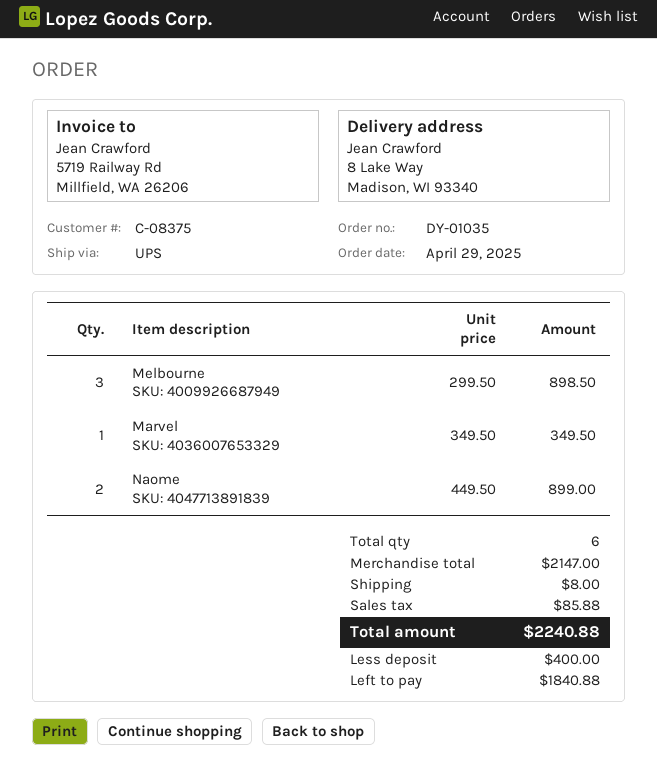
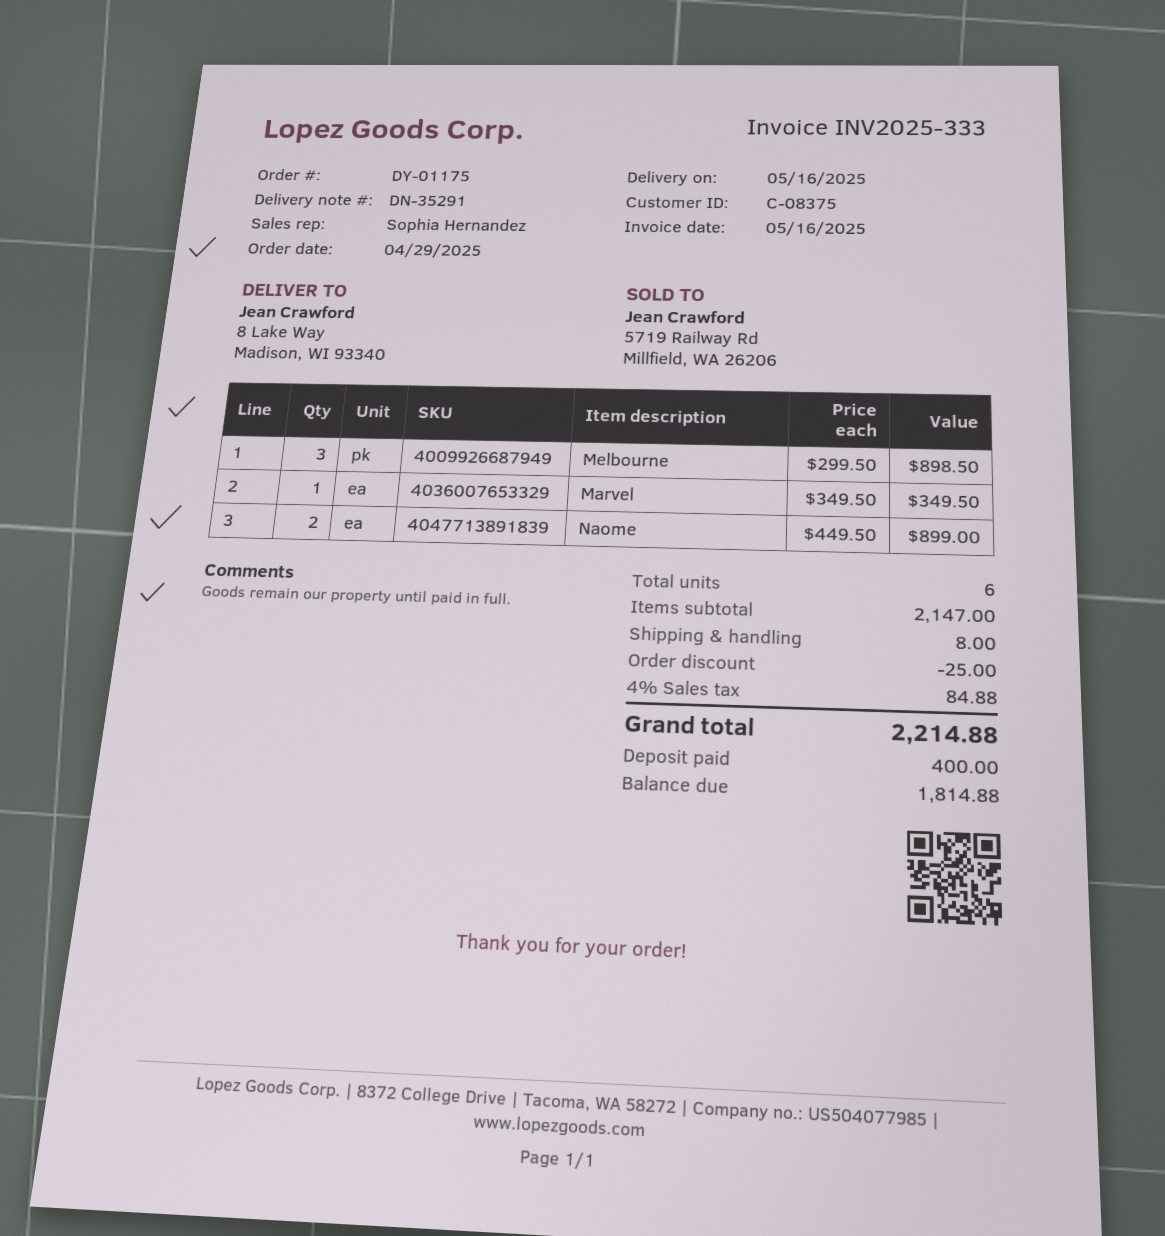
order number: DY-01035 -> DY-01175
discount: none -> 25.00
tax: 85.88 -> 84.88
total: 2240.88 -> 2214.88
balance: 1840.88 -> 1814.88

